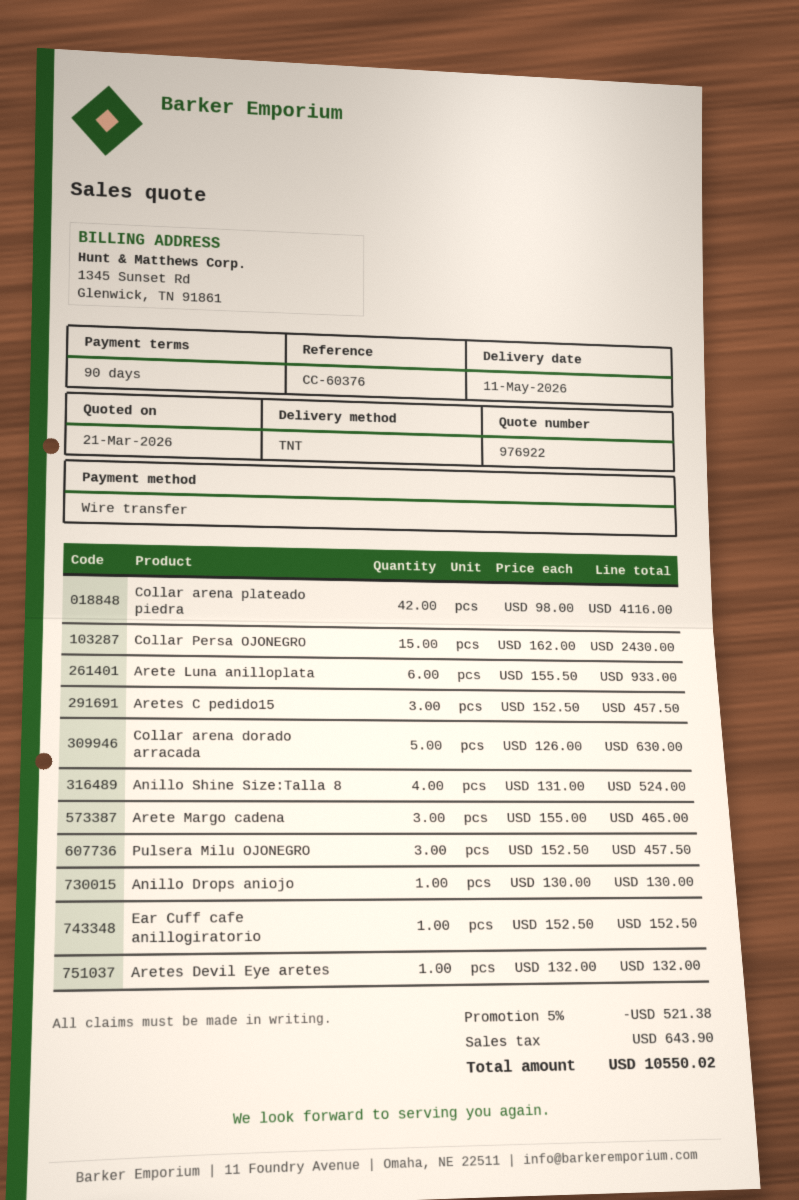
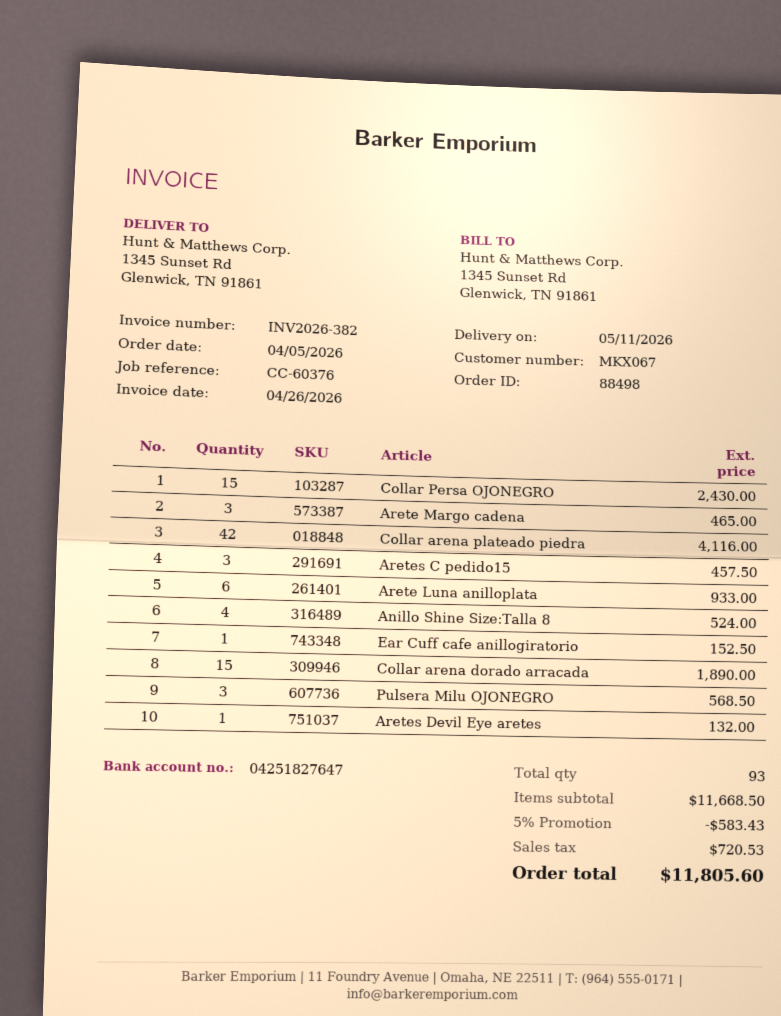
Collar arena dorado arracada: 5 for 630.00 -> 15 for 1890.00
Pulsera Milu OJONEGRO: 3 for 457.50 -> 3 for 568.50
Anillo Drops aniojo: 1 for 130.00 -> none
discount: 5% = 521.38 -> 5% = 583.43
tax: 643.90 -> 720.53
total: 10550.02 -> 11805.60

